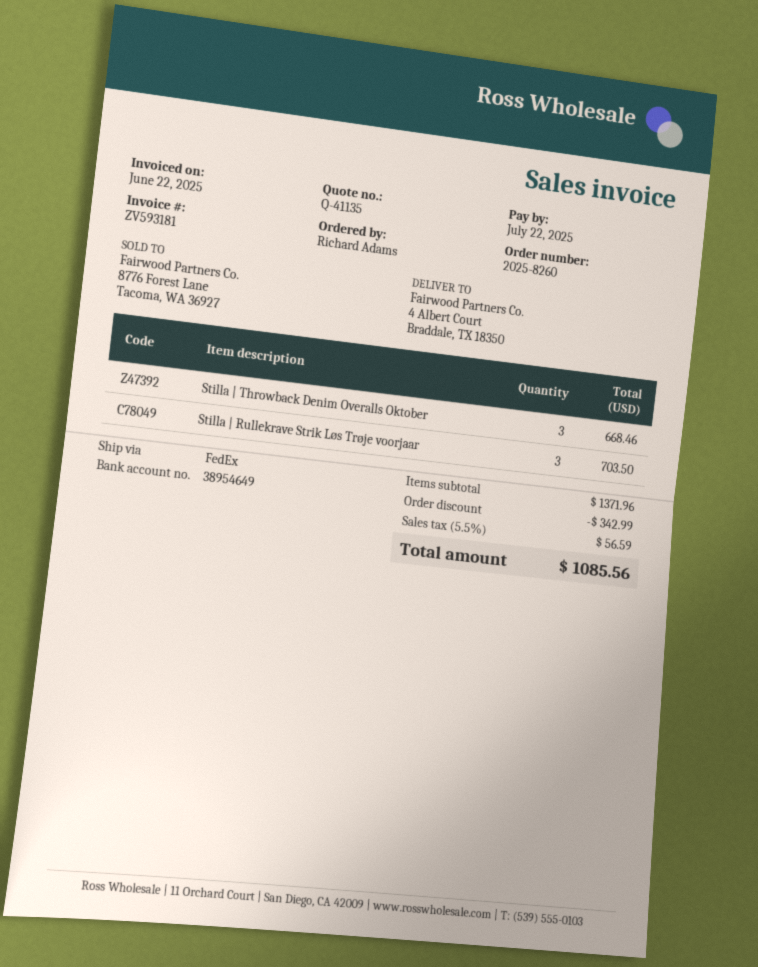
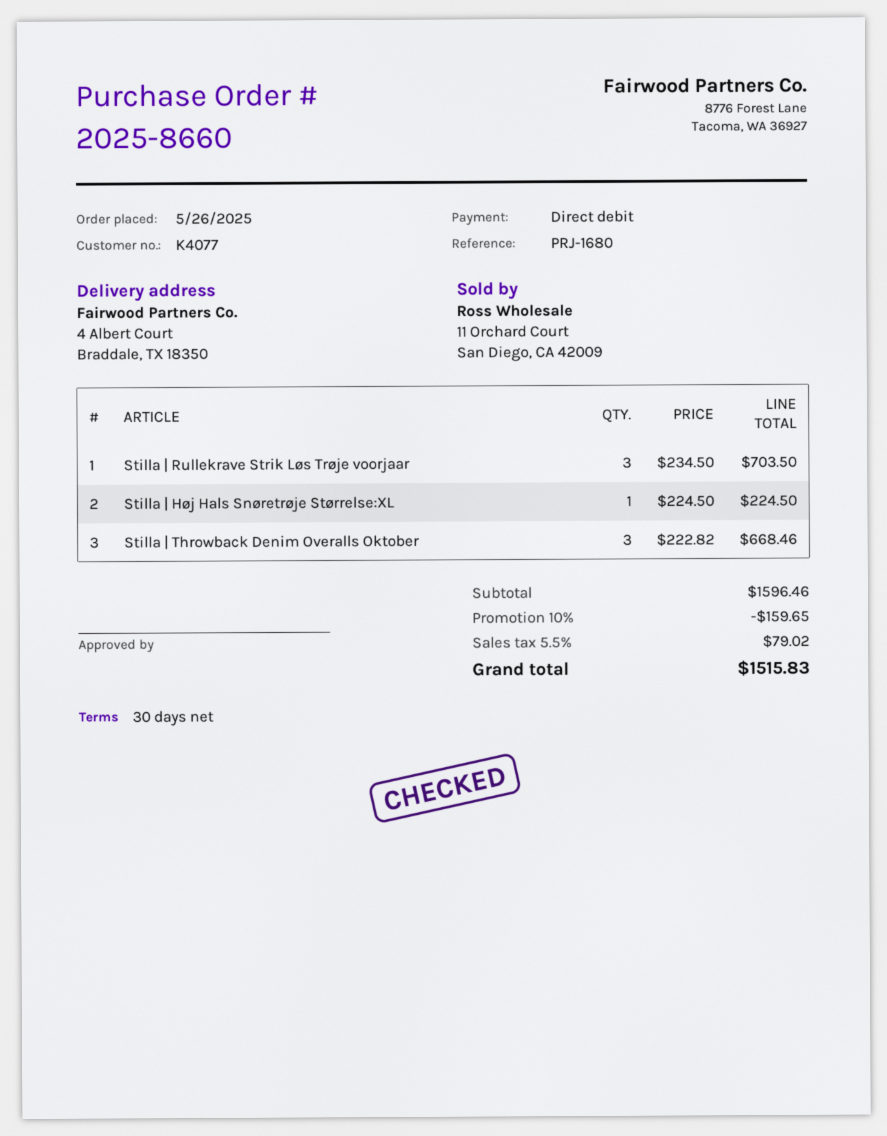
order number: 2025-8260 -> 2025-8660
Stilla | Høj Hals Snøretrøje Størrelse:XL: none -> 1 for 224.50
subtotal: 1371.96 -> 1596.46
discount: 342.99 -> 159.65
tax: 5.5% = 56.59 -> 5.5% = 79.02
total: 1085.56 -> 1515.83

